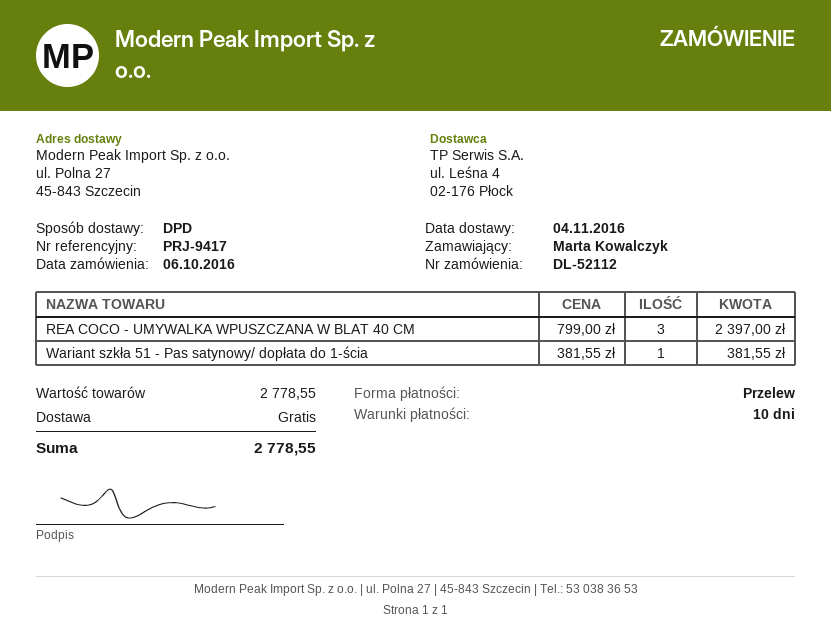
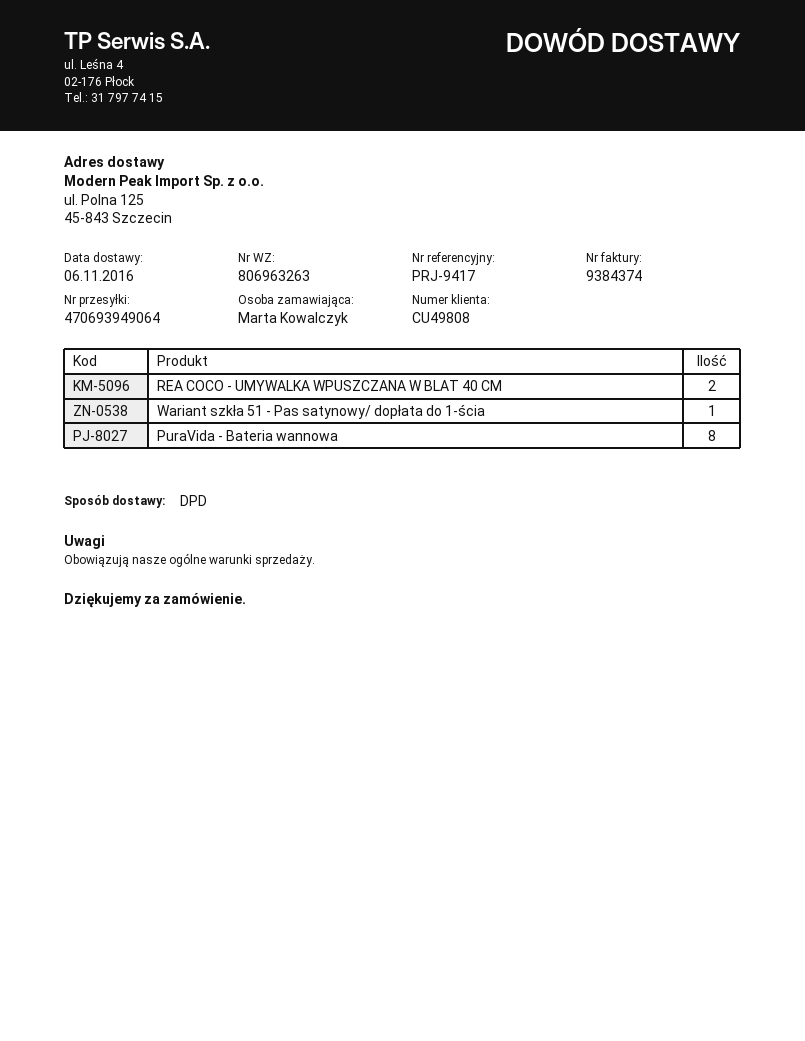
delivery date: 2016-11-04 -> 2016-11-06
ship to: ul. Polna 27, 45-843 Szczecin -> ul. Polna 125, 45-843 Szczecin
REA COCO - UMYWALKA WPUSZCZANA W BLAT 40 CM: 3 -> 2
PuraVida - Bateria wannowa: none -> 8

